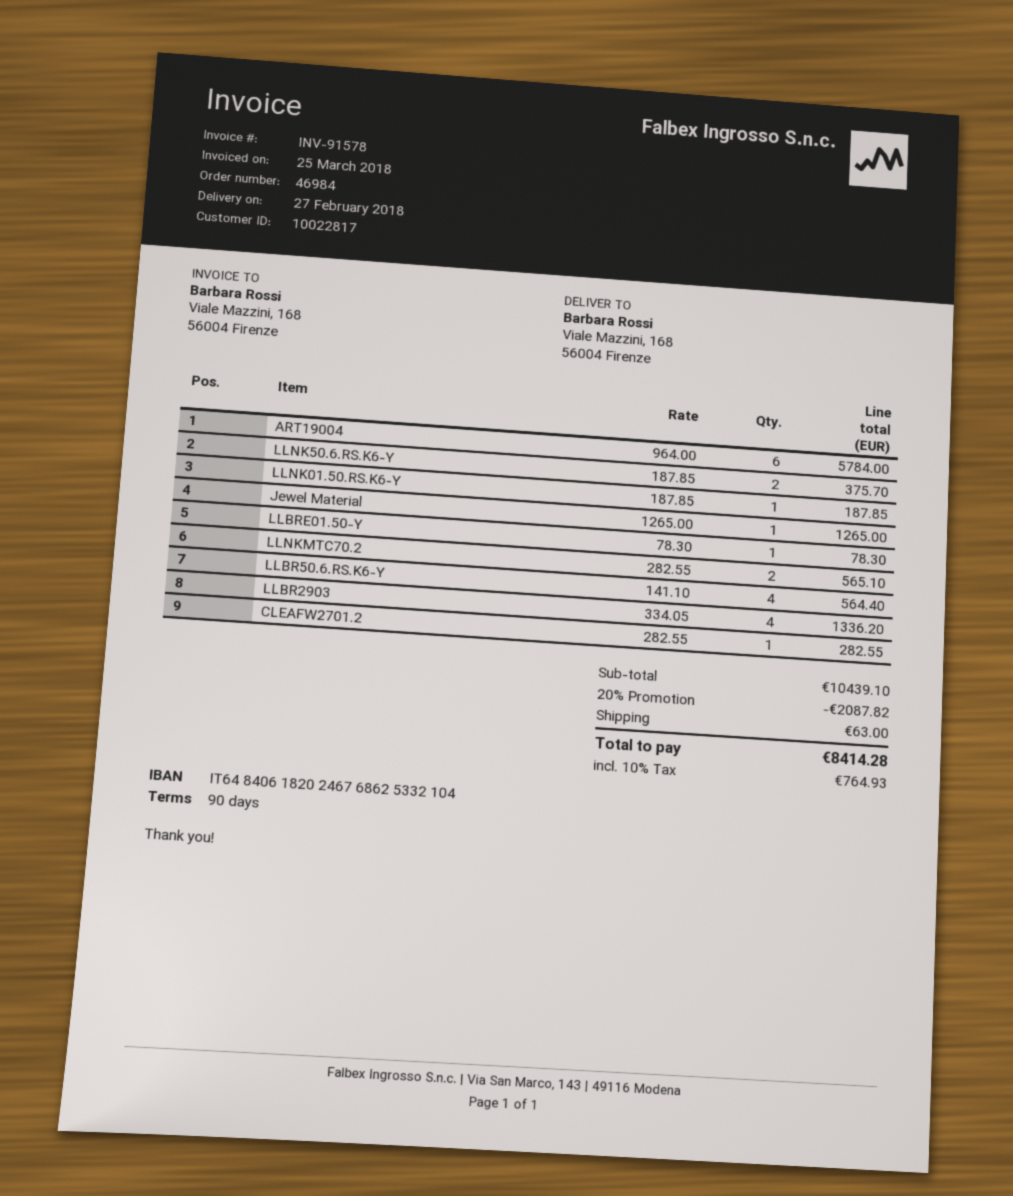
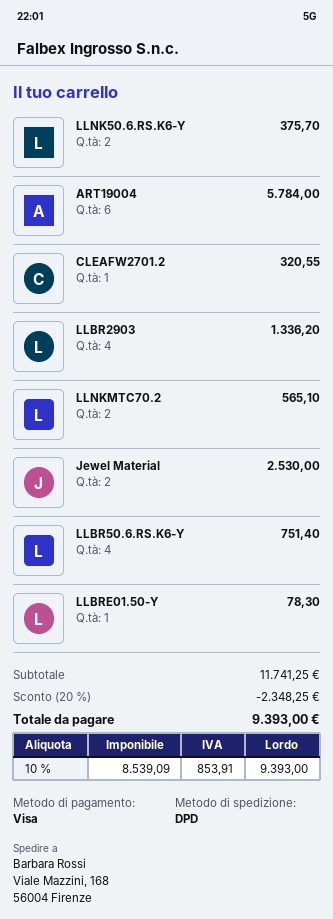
LLNK01.50.RS.K6-Y: 1 for 187.85 -> none
Jewel Material: 1 for 1265.00 -> 2 for 2530.00
LLBR50.6.RS.K6-Y: 4 for 564.40 -> 4 for 751.40
CLEAFW2701.2: 1 for 282.55 -> 1 for 320.55
subtotal: 10439.10 -> 11741.25
discount: 20% = 2087.82 -> 20% = 2348.25
shipping: 63.00 -> none
tax: 10% = 764.93 -> 10% = 853.91
total: 8414.28 -> 9393.00

